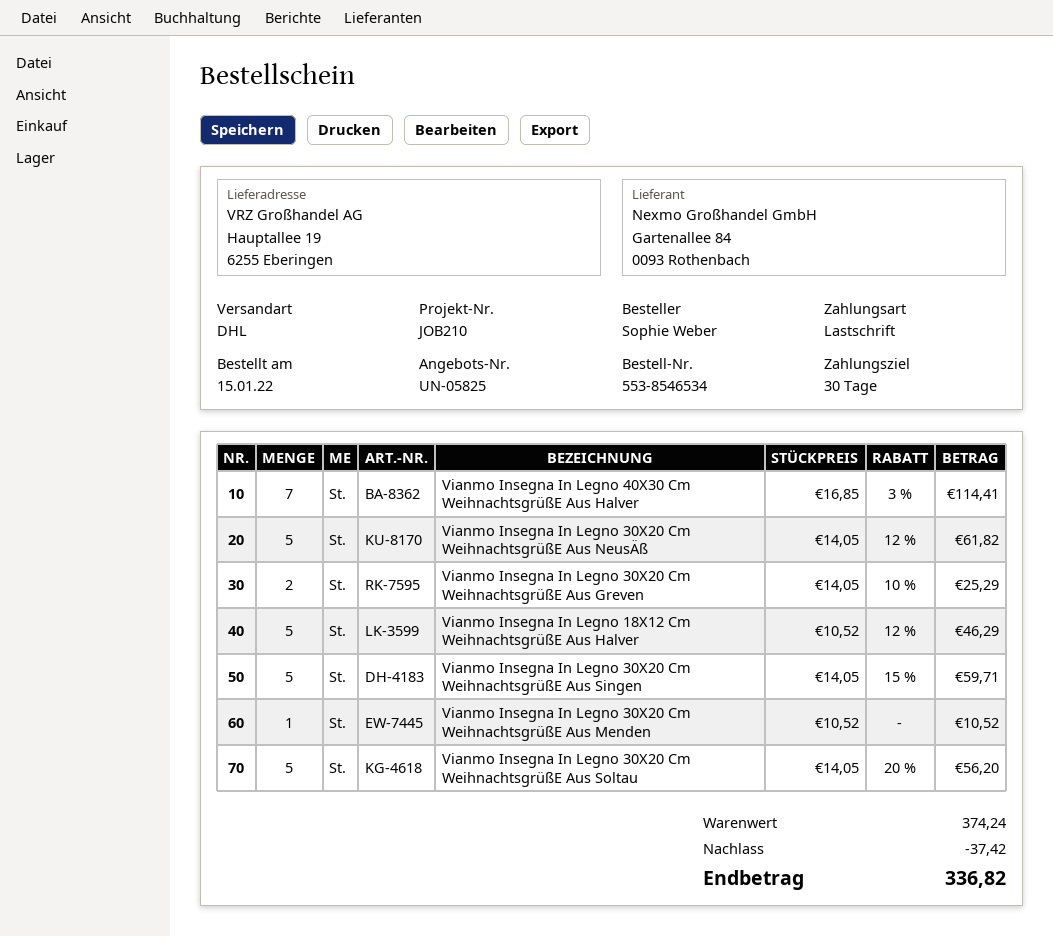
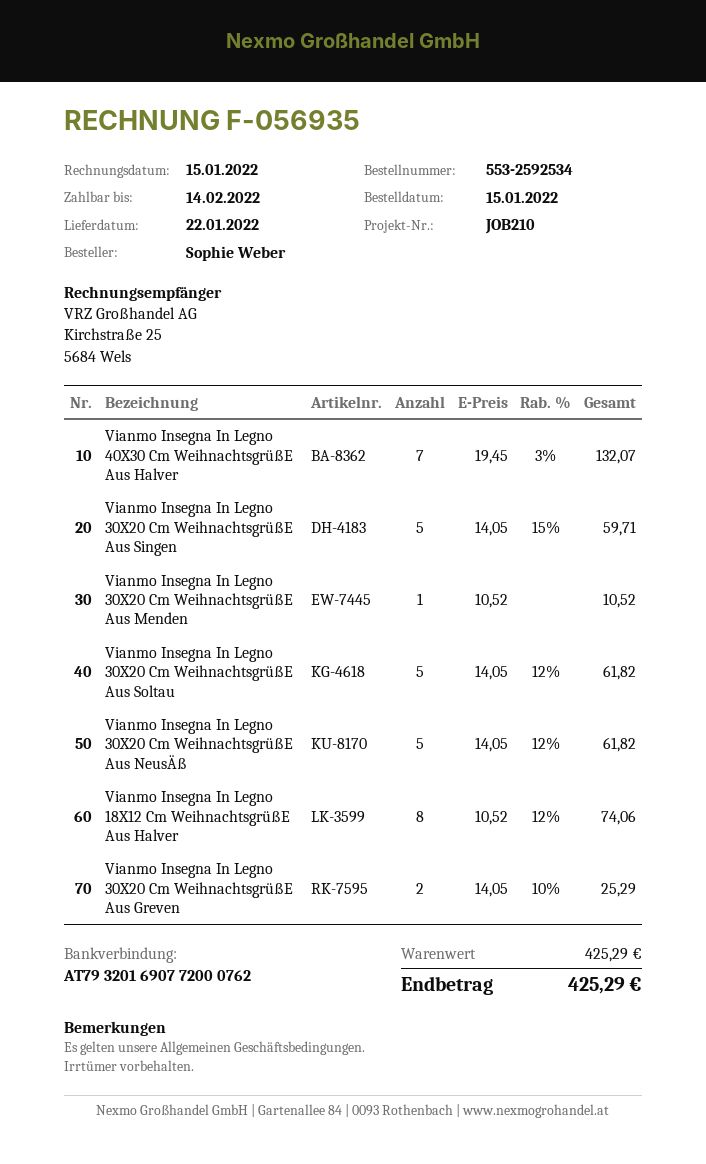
order number: 553-8546534 -> 553-2592534
Vianmo Insegna In Legno 40X30 Cm WeihnachtsgrüßE Aus Halver: 7 x 16.85 - 3% = 114.41 -> 7 x 19.45 - 3% = 132.07
Vianmo Insegna In Legno 18X12 Cm WeihnachtsgrüßE Aus Halver: 5 x 10.52 - 12% = 46.29 -> 8 x 10.52 - 12% = 74.06
Vianmo Insegna In Legno 30X20 Cm WeihnachtsgrüßE Aus Soltau: 5 x 14.05 - 20% = 56.20 -> 5 x 14.05 - 12% = 61.82
subtotal: 374.24 -> 425.29
discount: 37.42 -> none
total: 336.82 -> 425.29

